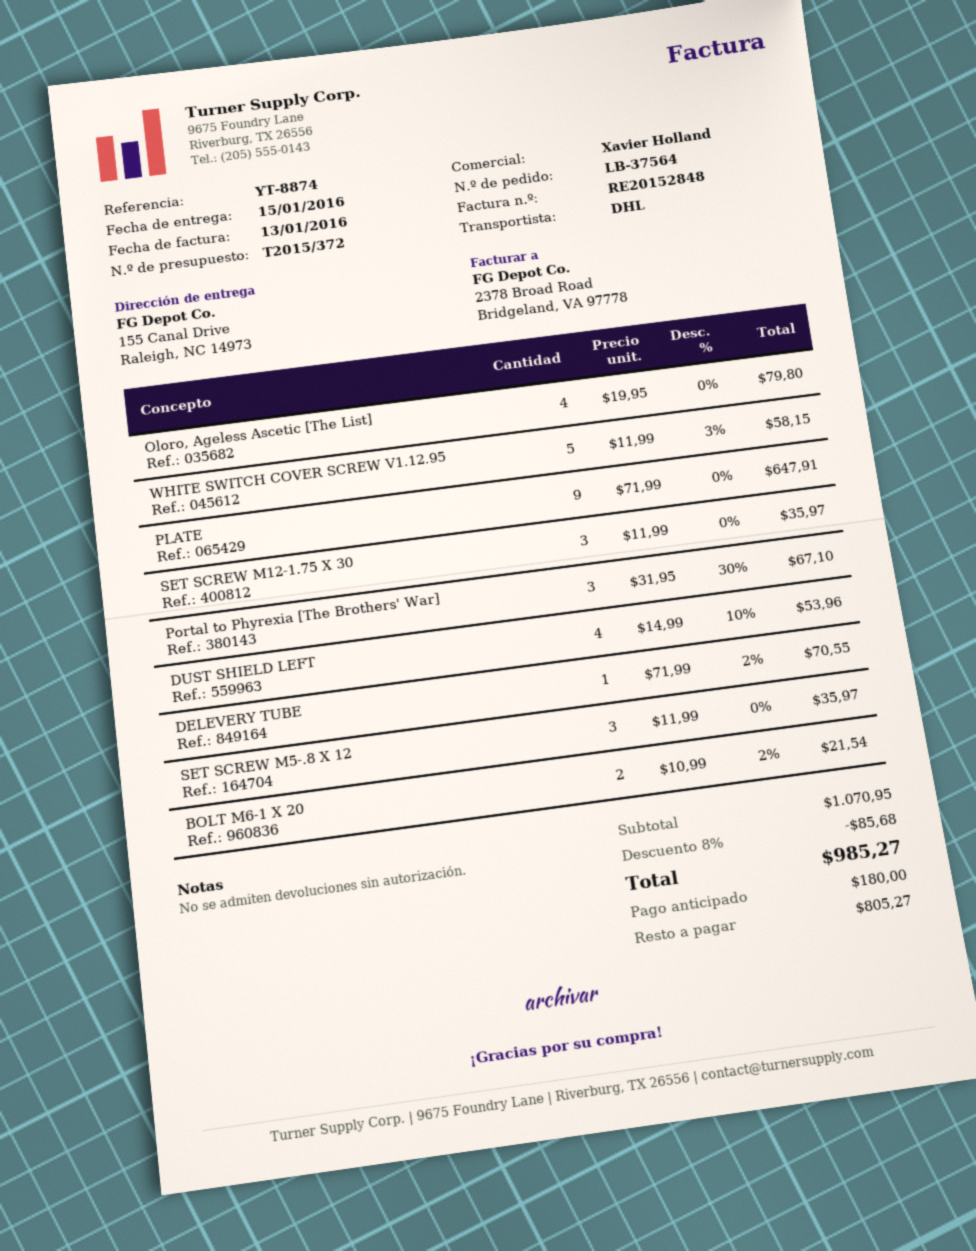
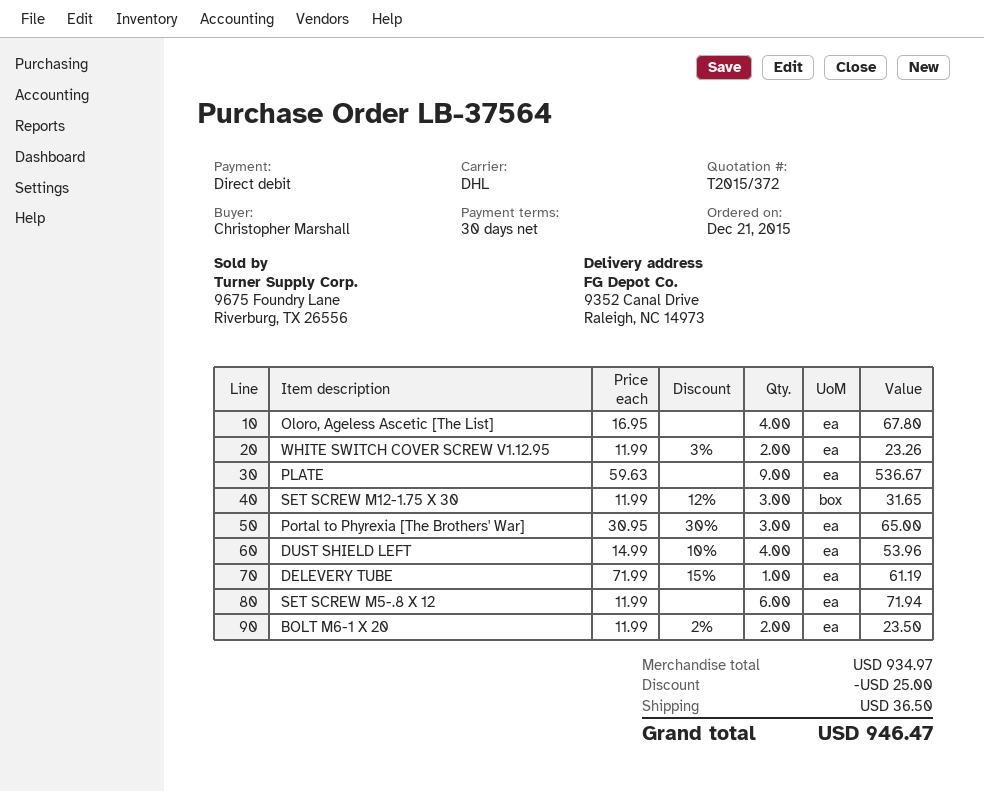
ship to: 155 Canal Drive, Raleigh, NC 14973 -> 9352 Canal Drive, Raleigh, NC 14973
Oloro, Ageless Ascetic [The List]: 4 x 19.95 = 79.80 -> 4 x 16.95 = 67.80
WHITE SWITCH COVER SCREW V1.12.95: 5 x 11.99 - 3% = 58.15 -> 2 x 11.99 - 3% = 23.26
PLATE: 9 x 71.99 = 647.91 -> 9 x 59.63 = 536.67
SET SCREW M12-1.75 X 30: 3 x 11.99 = 35.97 -> 3 x 11.99 - 12% = 31.65
Portal to Phyrexia [The Brothers' War]: 3 x 31.95 - 30% = 67.10 -> 3 x 30.95 - 30% = 65.00
DELEVERY TUBE: 1 x 71.99 - 2% = 70.55 -> 1 x 71.99 - 15% = 61.19
SET SCREW M5-.8 X 12: 3 x 11.99 = 35.97 -> 6 x 11.99 = 71.94
BOLT M6-1 X 20: 2 x 10.99 - 2% = 21.54 -> 2 x 11.99 - 2% = 23.50
subtotal: 1070.95 -> 934.97
discount: 85.68 -> 25.00
shipping: none -> 36.50
total: 985.27 -> 946.47

